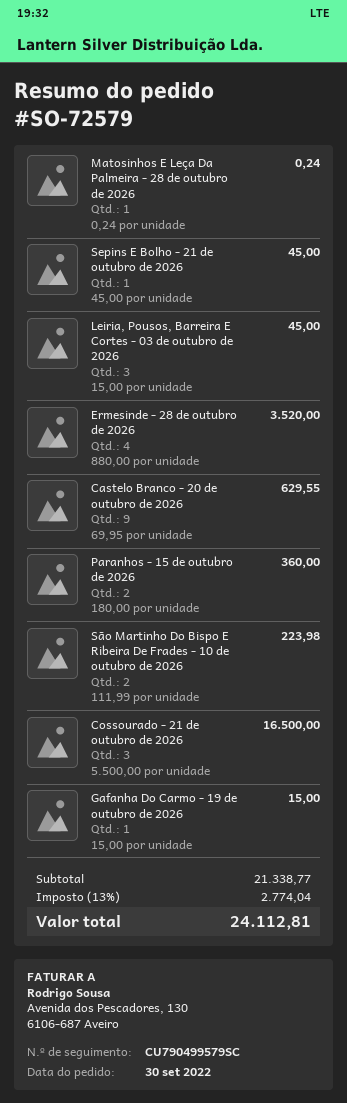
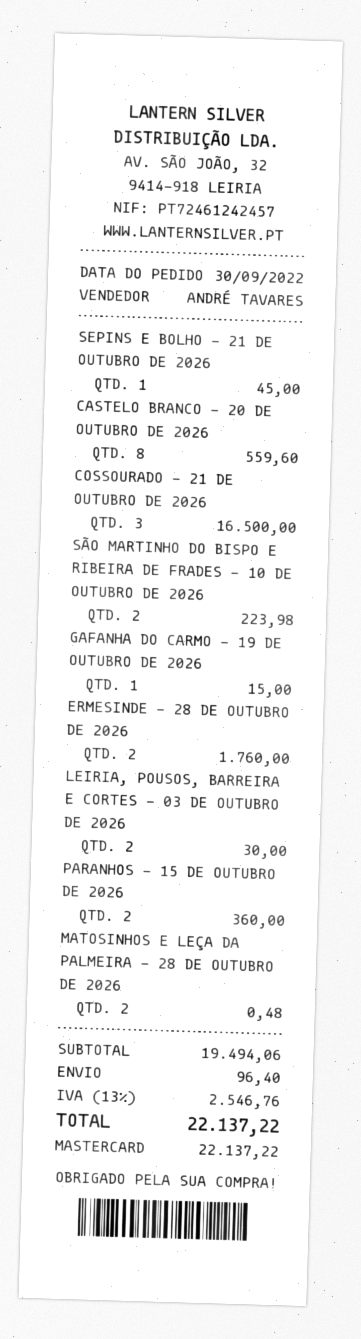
Matosinhos E Leça Da Palmeira - 28 de outubro de 2026: 1 for 0.24 -> 2 for 0.48
Leiria, Pousos, Barreira E Cortes - 03 de outubro de 2026: 3 for 45.00 -> 2 for 30.00
Ermesinde - 28 de outubro de 2026: 4 for 3520.00 -> 2 for 1760.00
Castelo Branco - 20 de outubro de 2026: 9 for 629.55 -> 8 for 559.60
subtotal: 21338.77 -> 19494.06
shipping: none -> 96.40
tax: 13% = 2774.04 -> 13% = 2546.76
total: 24112.81 -> 22137.22

